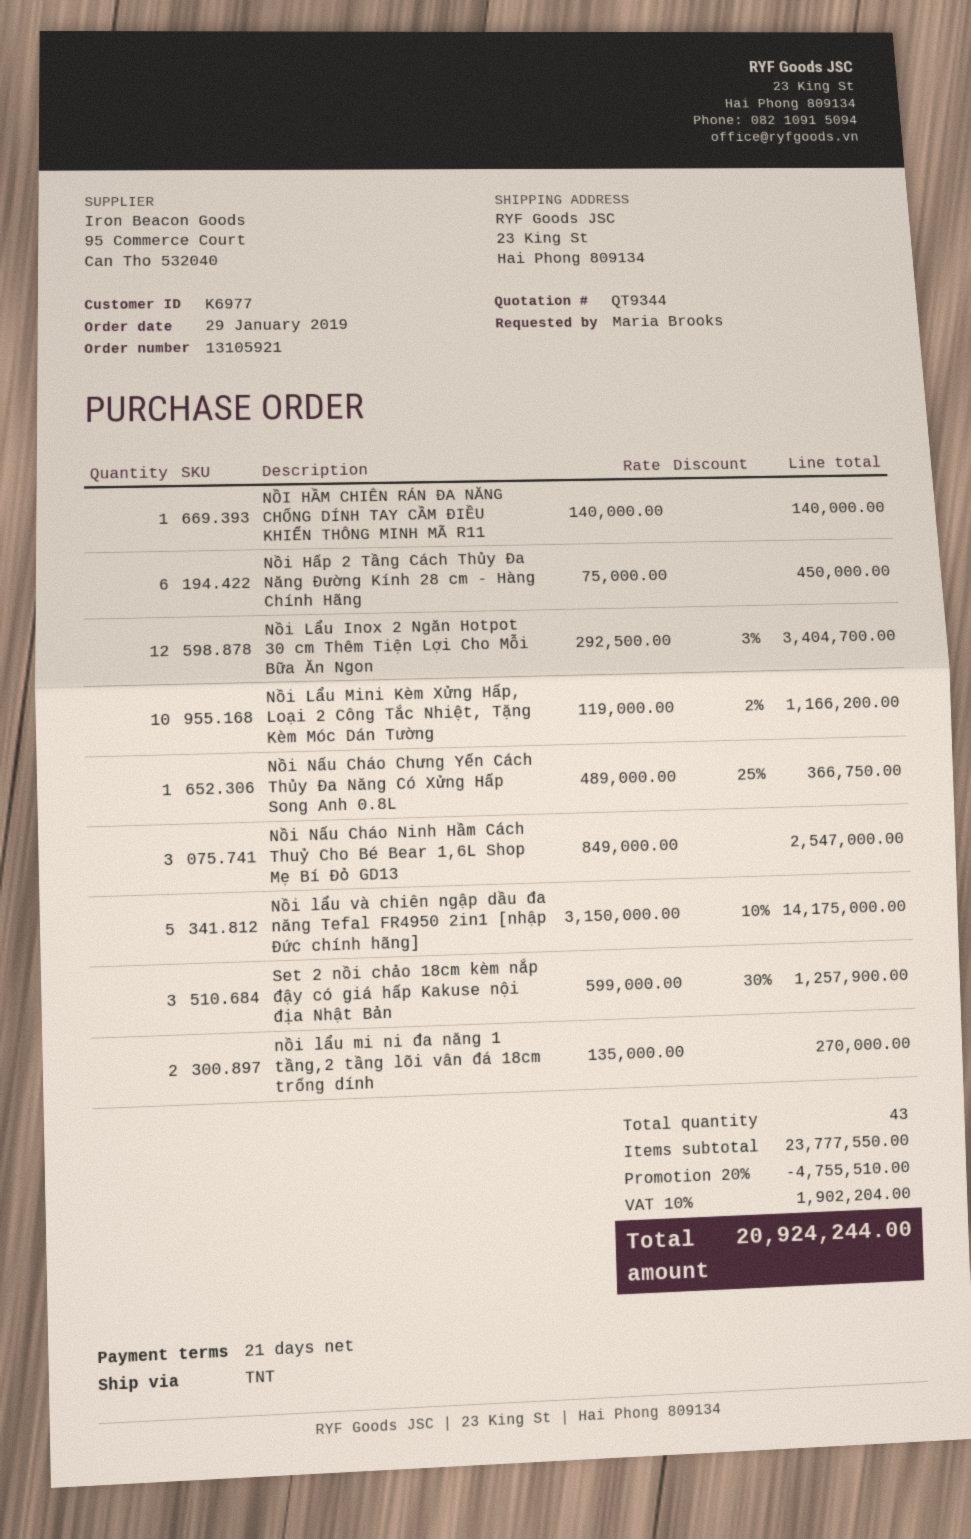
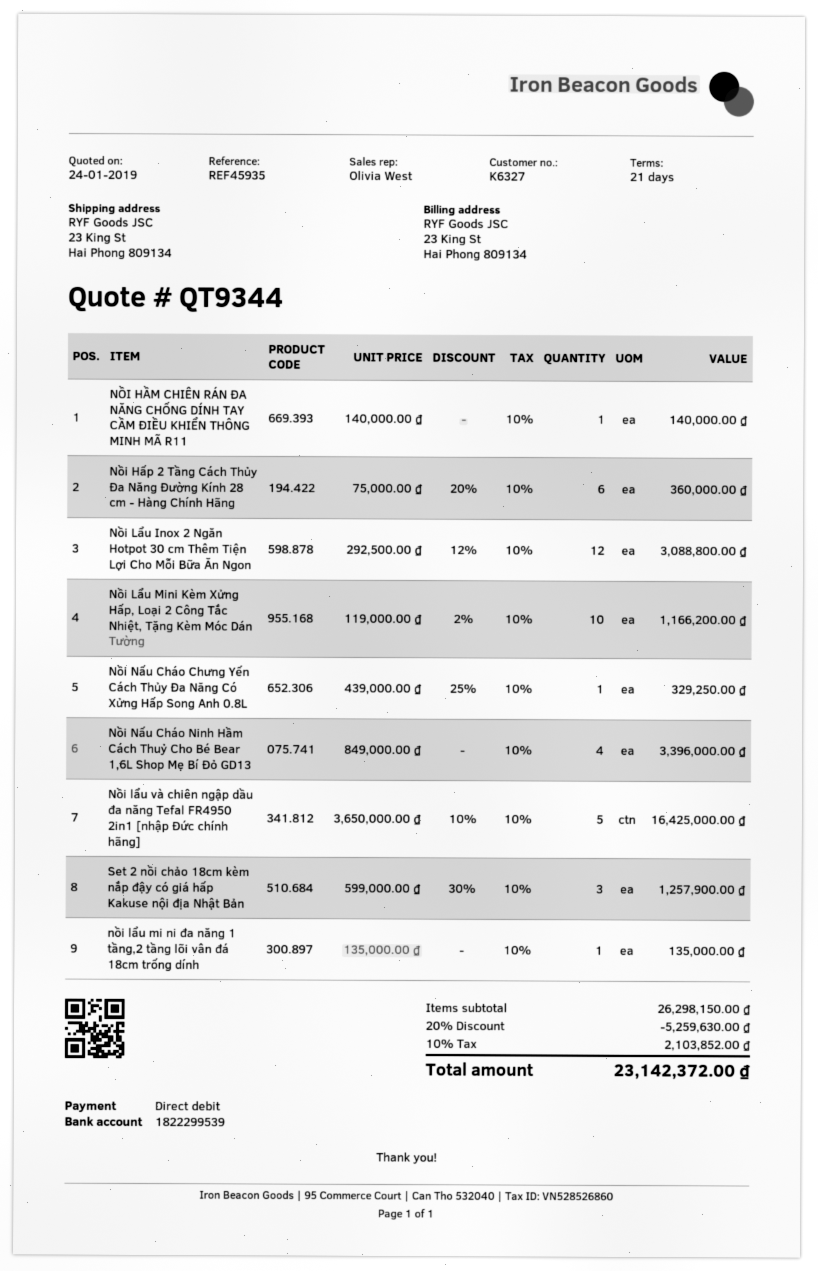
customer number: K6977 -> K6327
Nồi Hấp 2 Tầng Cách Thủy Đa Năng Đường Kính 28 cm - Hàng Chính Hãng: 6 x 75000.00 = 450000.00 -> 6 x 75000.00 - 20% = 360000.00
Nồi Lẩu Inox 2 Ngăn Hotpot 30 cm Thêm Tiện Lợi Cho Mỗi Bữa Ăn Ngon: 12 x 292500.00 - 3% = 3404700.00 -> 12 x 292500.00 - 12% = 3088800.00
Nồi Nấu Cháo Chưng Yến Cách Thủy Đa Năng Có Xửng Hấp Song Anh 0.8L: 1 x 489000.00 - 25% = 366750.00 -> 1 x 439000.00 - 25% = 329250.00
Nồi Nấu Cháo Ninh Hầm Cách Thuỷ Cho Bé Bear 1,6L Shop Mẹ Bí Đỏ GD13: 3 x 849000.00 = 2547000.00 -> 4 x 849000.00 = 3396000.00
Nồi lẩu và chiên ngập dầu đa năng Tefal FR4950 2in1 [nhập Đức chính hãng]: 5 x 3150000.00 - 10% = 14175000.00 -> 5 x 3650000.00 - 10% = 16425000.00
nồi lẩu mi ni đa năng 1 tầng,2 tầng lõi vân đá 18cm trống dính: 2 x 135000.00 = 270000.00 -> 1 x 135000.00 = 135000.00
subtotal: 23777550.00 -> 26298150.00
discount: 20% = 4755510.00 -> 20% = 5259630.00
tax: 10% = 1902204.00 -> 10% = 2103852.00
total: 20924244.00 -> 23142372.00

